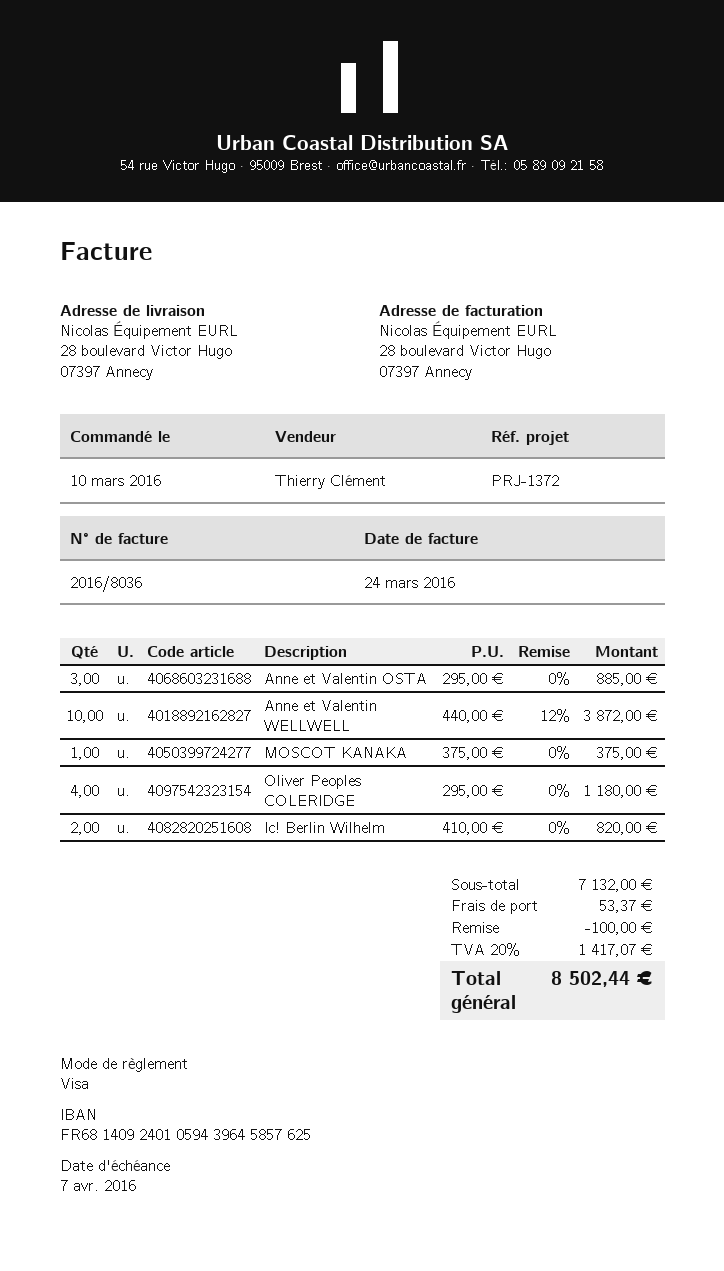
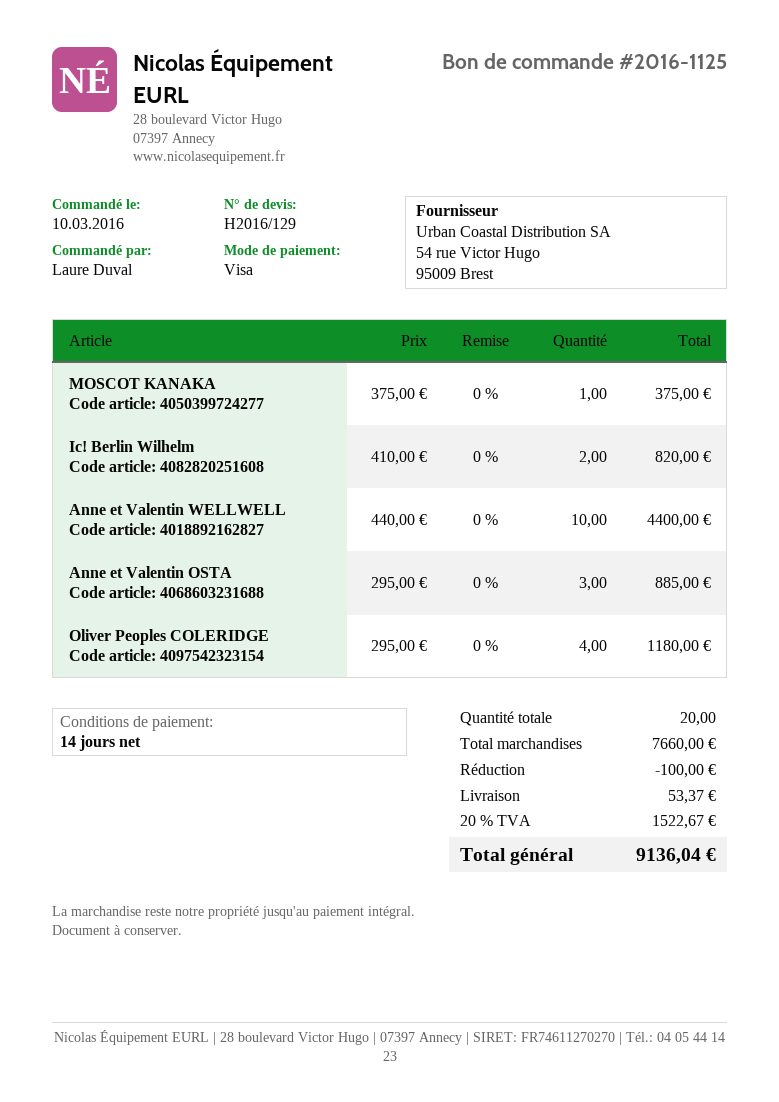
Anne et Valentin WELLWELL: 10 x 440.00 - 12% = 3872.00 -> 10 x 440.00 = 4400.00
subtotal: 7132.00 -> 7660.00
tax: 20% = 1417.07 -> 20% = 1522.67
total: 8502.44 -> 9136.04

